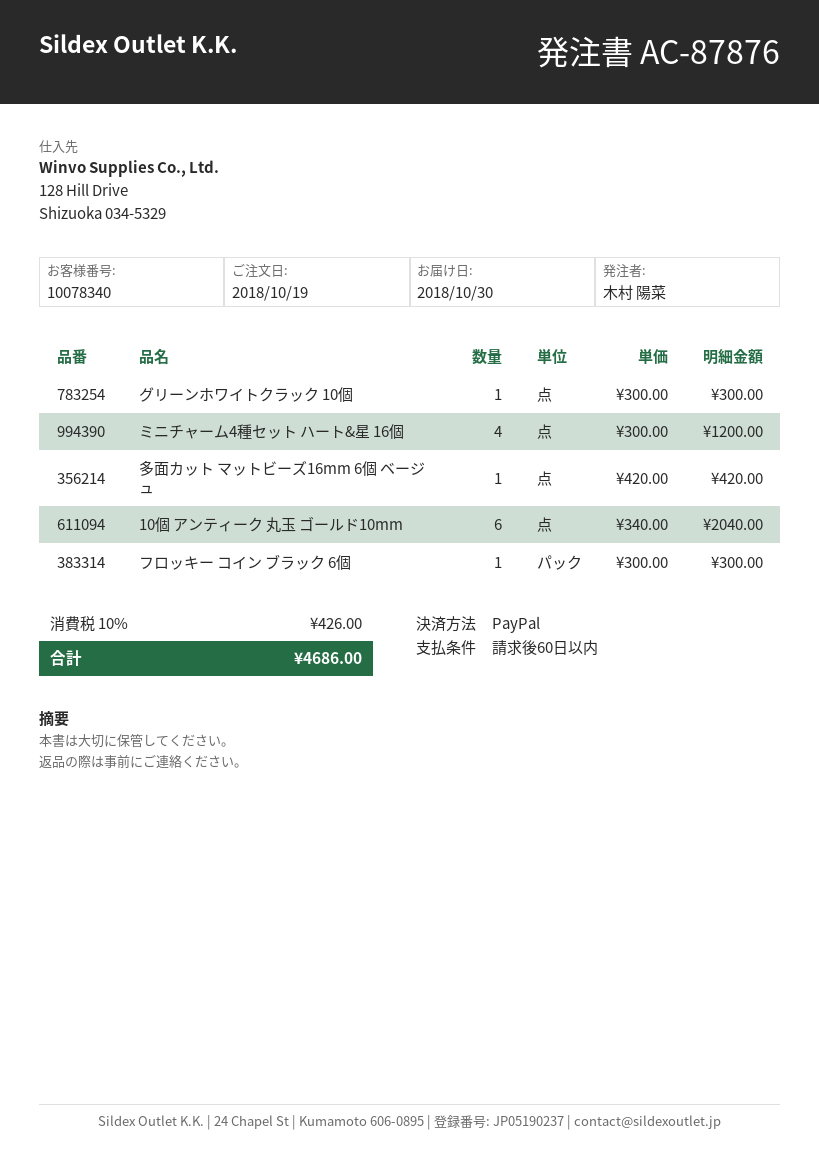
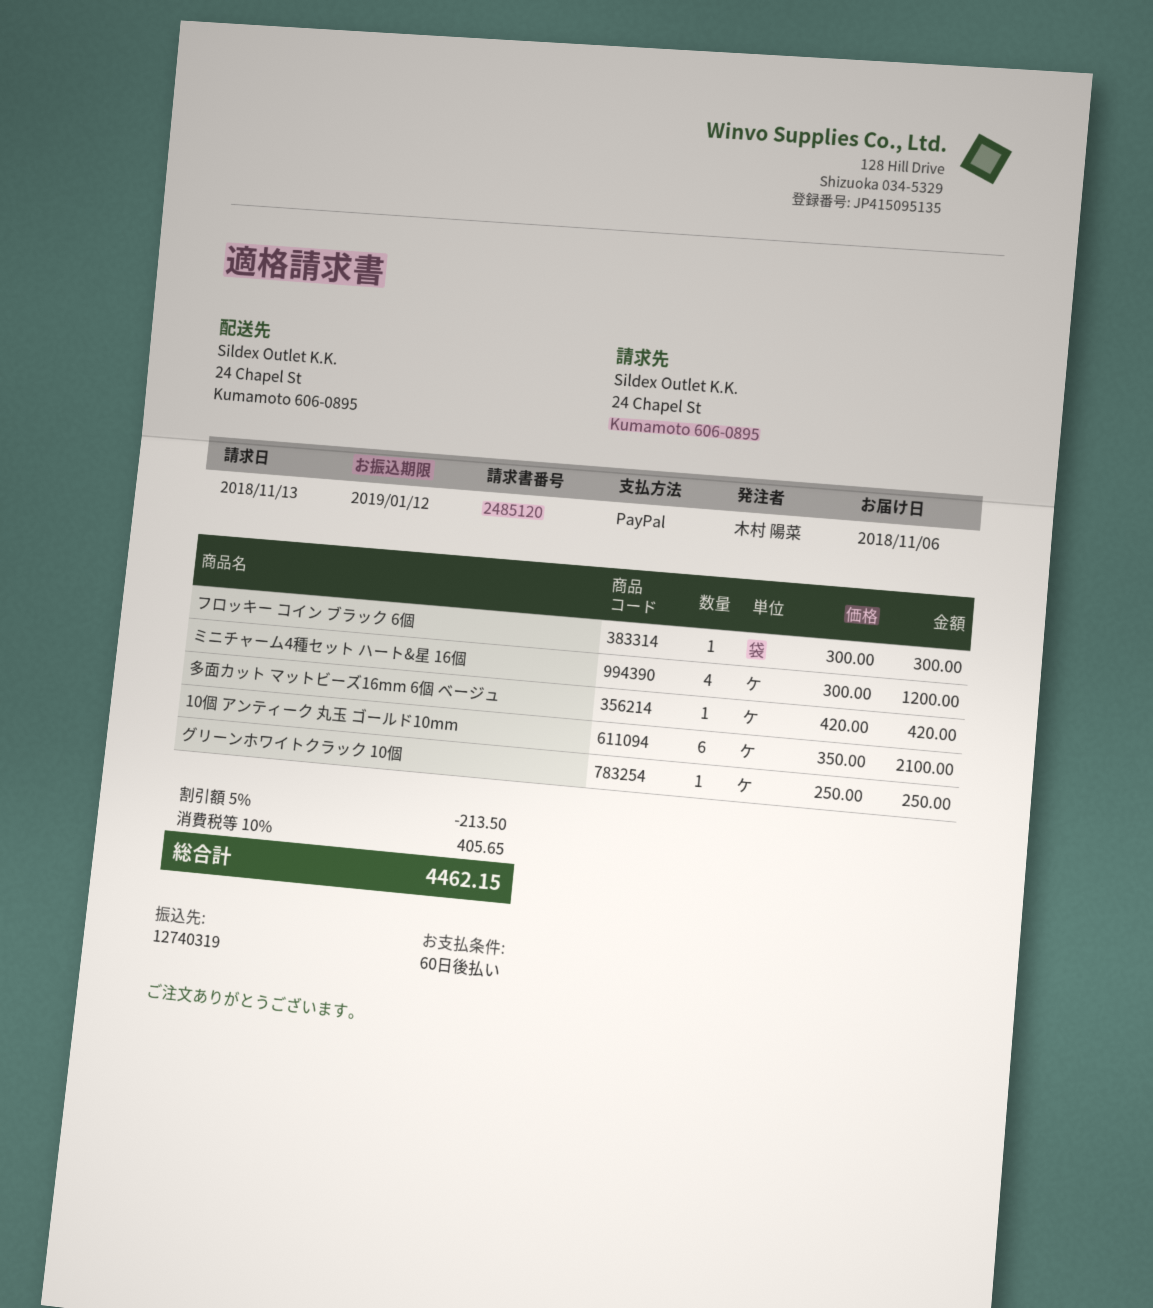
delivery date: 2018-10-30 -> 2018-11-06
グリーンホワイトクラック 10個: 1 x 300.00 = 300.00 -> 1 x 250.00 = 250.00
10個 アンティーク 丸玉 ゴールド10mm: 6 x 340.00 = 2040.00 -> 6 x 350.00 = 2100.00
discount: none -> 5% = 213.50
tax: 10% = 426.00 -> 10% = 405.65
total: 4686.00 -> 4462.15

